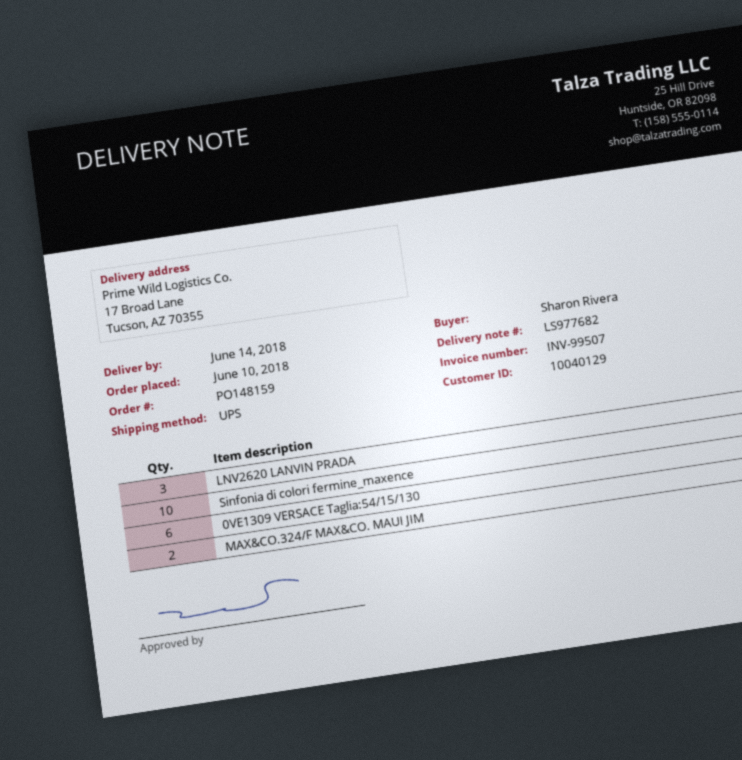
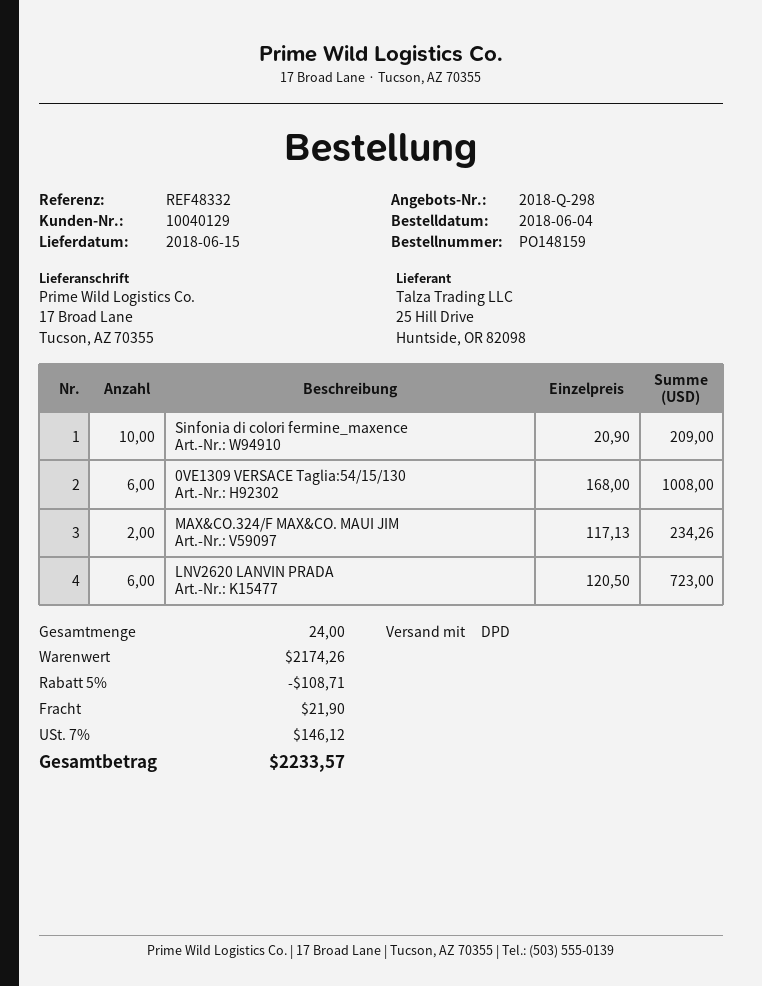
order date: 2018-06-10 -> 2018-06-04
delivery date: 2018-06-14 -> 2018-06-15
shipping method: UPS -> DPD
LNV2620 LANVIN PRADA: 3 -> 6

